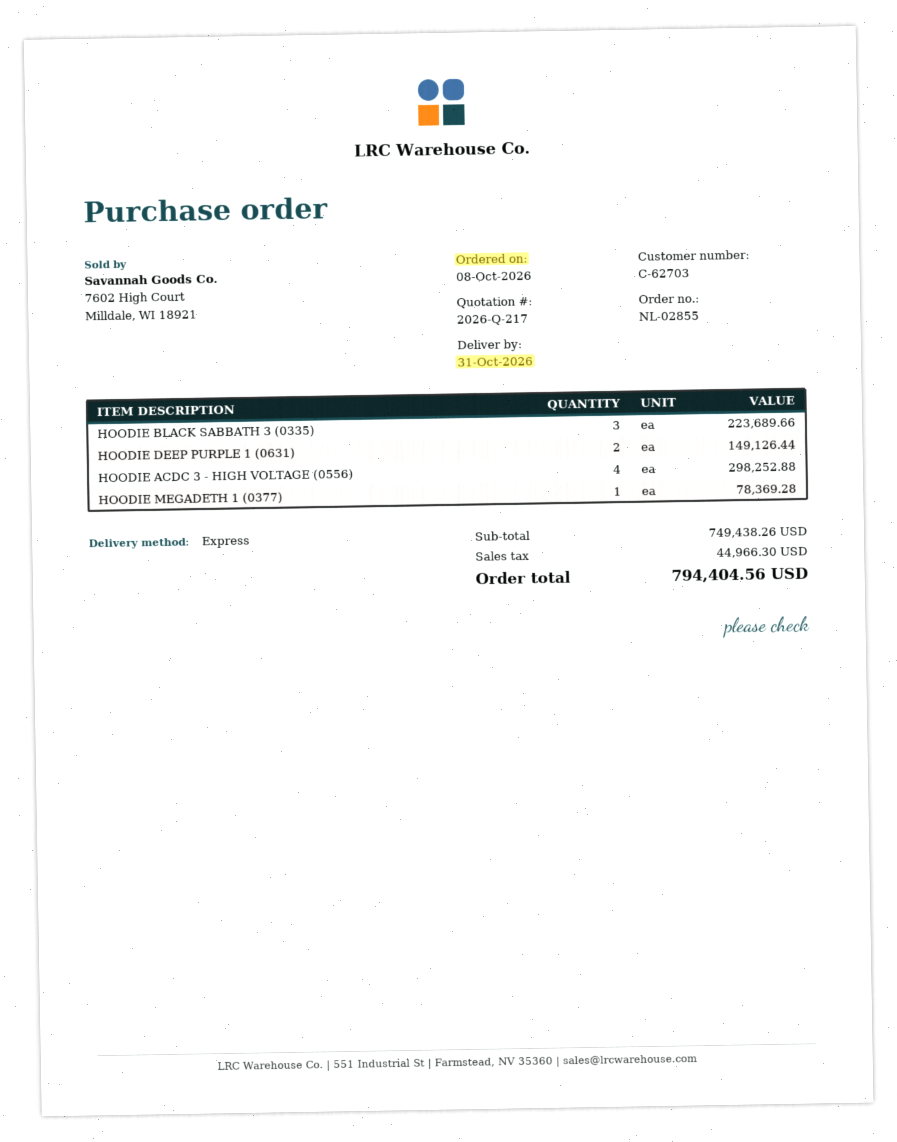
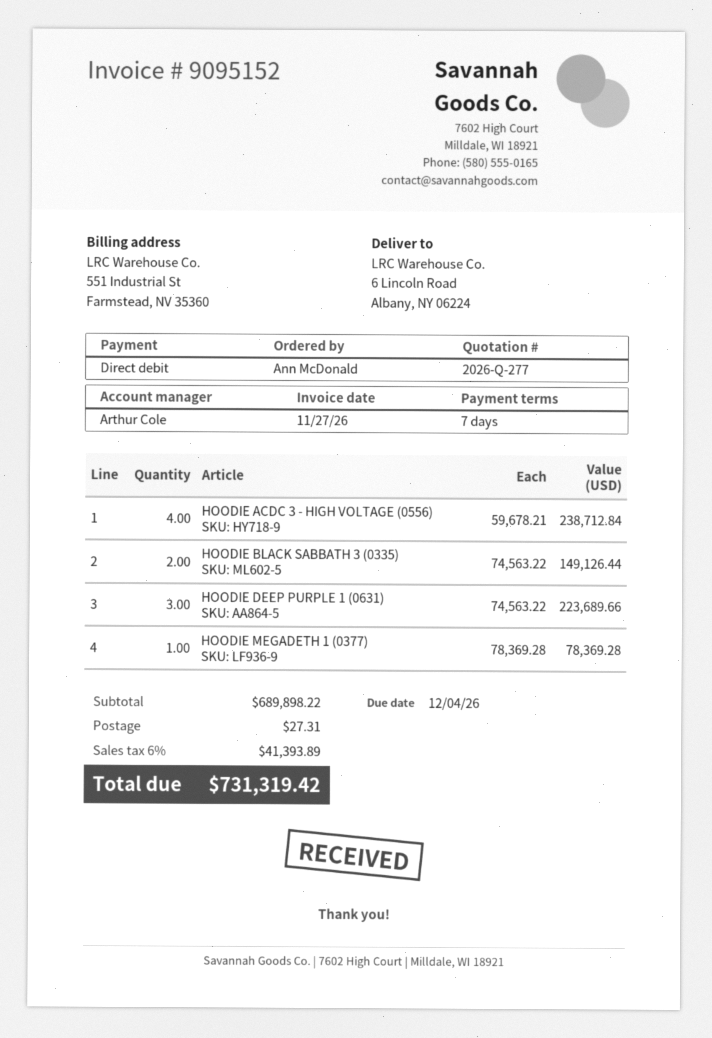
quote number: 2026-Q-217 -> 2026-Q-277
HOODIE BLACK SABBATH 3 (0335): 3 for 223689.66 -> 2 for 149126.44
HOODIE DEEP PURPLE 1 (0631): 2 for 149126.44 -> 3 for 223689.66
HOODIE ACDC 3 - HIGH VOLTAGE (0556): 4 for 298252.88 -> 4 for 238712.84
subtotal: 749438.26 -> 689898.22
shipping: none -> 27.31
tax: 44966.30 -> 41393.89
total: 794404.56 -> 731319.42

